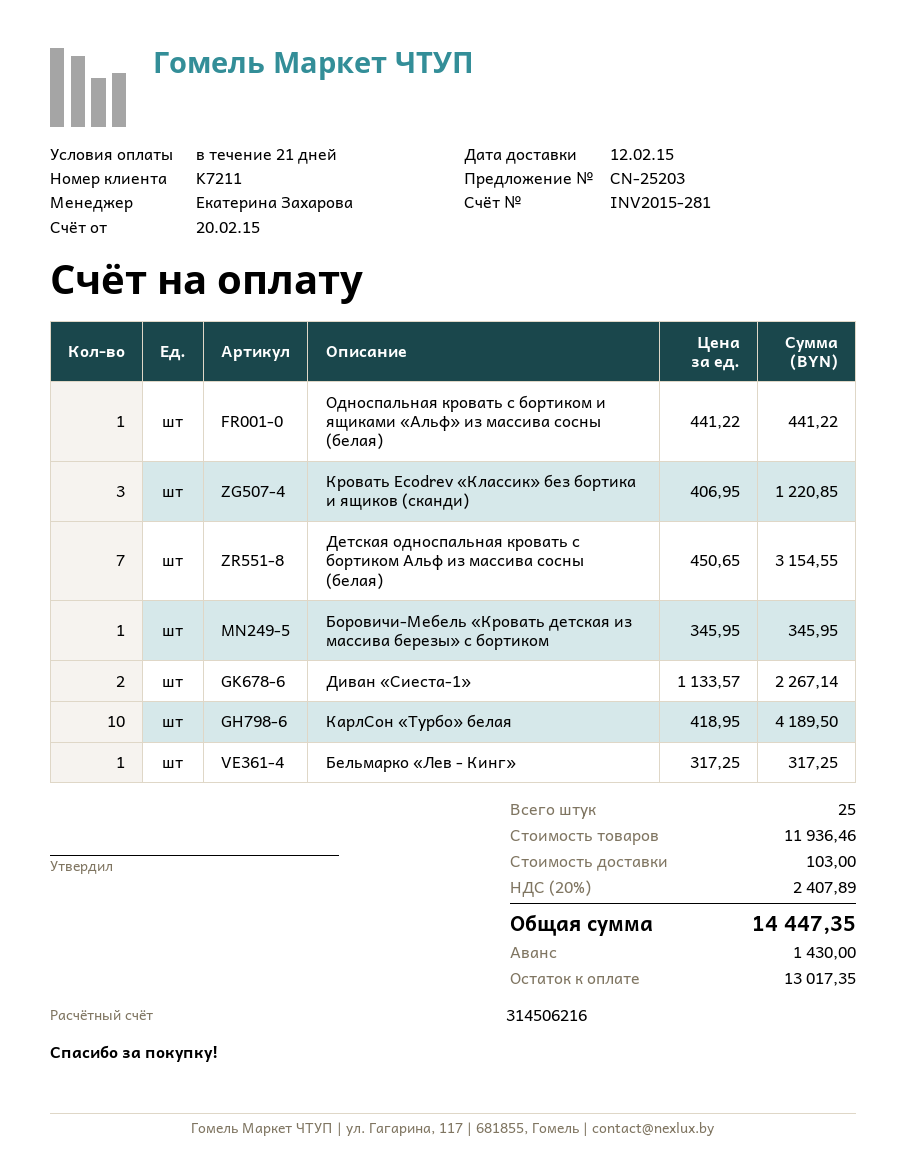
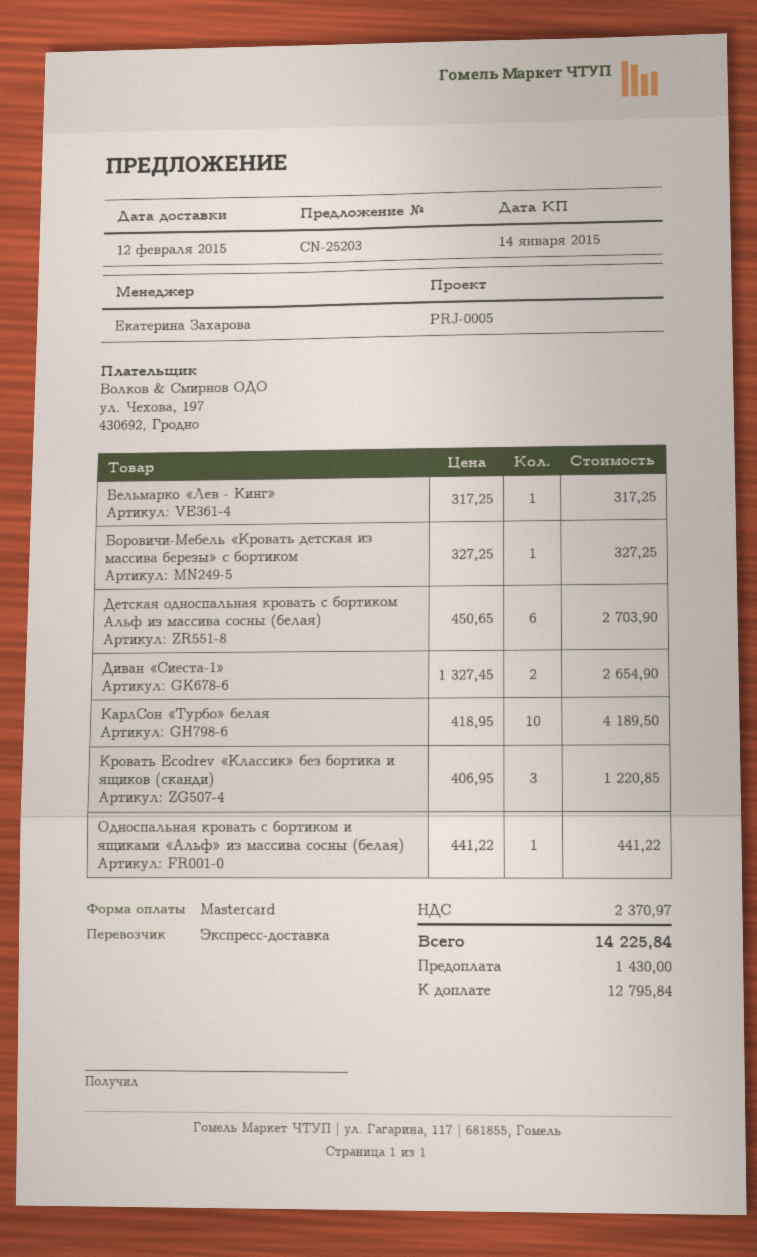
Детская односпальная кровать с бортиком Альф из массива сосны (белая): 7 x 450.65 = 3154.55 -> 6 x 450.65 = 2703.90
Боровичи-Мебель «Кровать детская из массива березы» с бортиком: 1 x 345.95 = 345.95 -> 1 x 327.25 = 327.25
Диван «Сиеста-1»: 2 x 1133.57 = 2267.14 -> 2 x 1327.45 = 2654.90
shipping: 103.00 -> none
tax: 2407.89 -> 2370.97
total: 14447.35 -> 14225.84
balance: 13017.35 -> 12795.84

